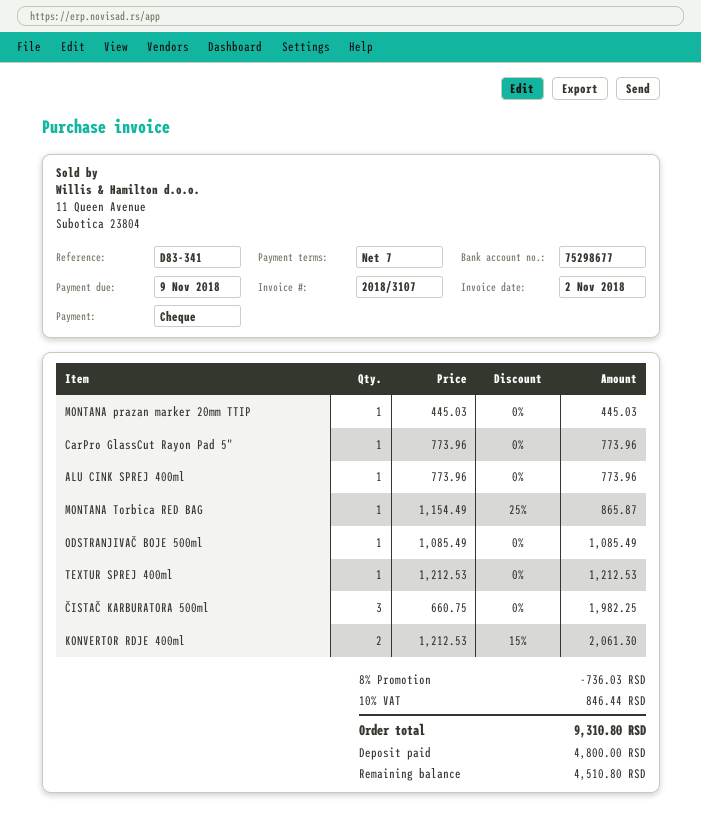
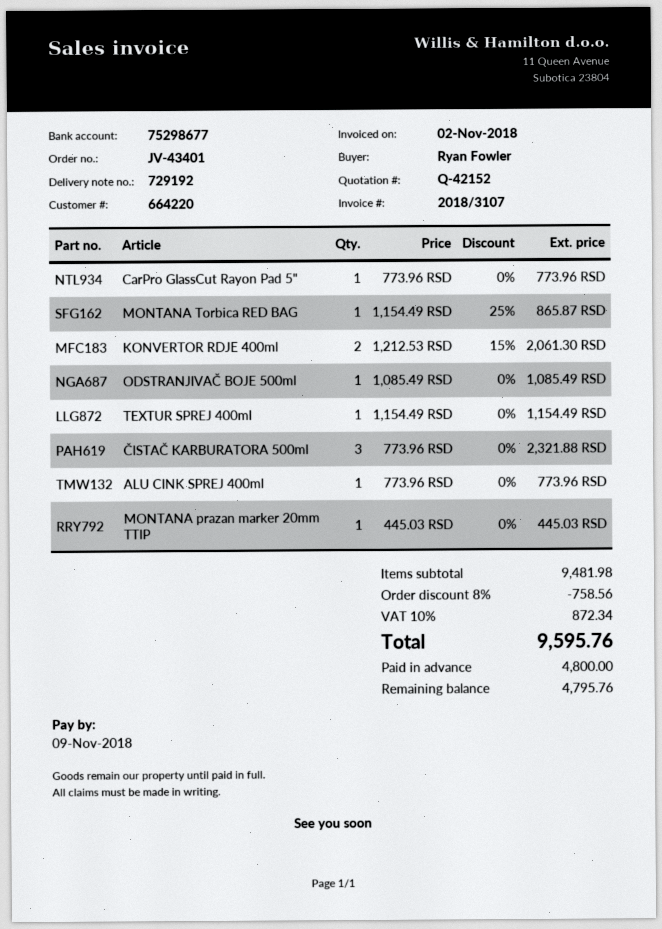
TEXTUR SPREJ 400ml: 1 x 1212.53 = 1212.53 -> 1 x 1154.49 = 1154.49
ČISTAČ KARBURATORA 500ml: 3 x 660.75 = 1982.25 -> 3 x 773.96 = 2321.88
discount: 8% = 736.03 -> 8% = 758.56
tax: 10% = 846.44 -> 10% = 872.34
total: 9310.80 -> 9595.76
balance: 4510.80 -> 4795.76

